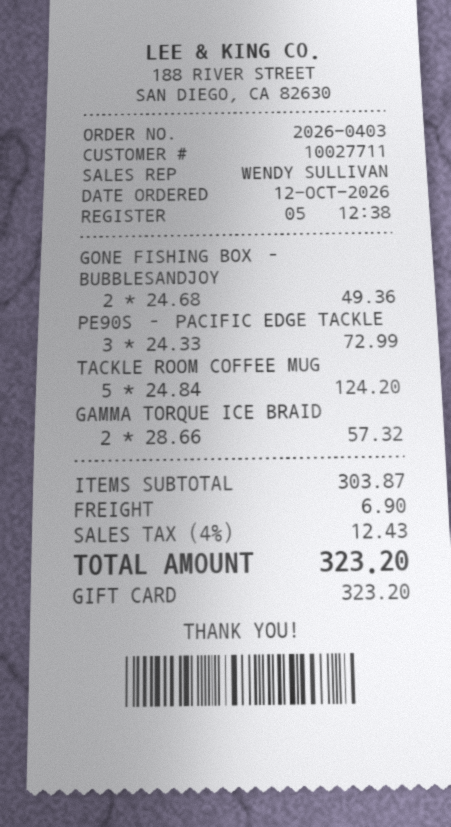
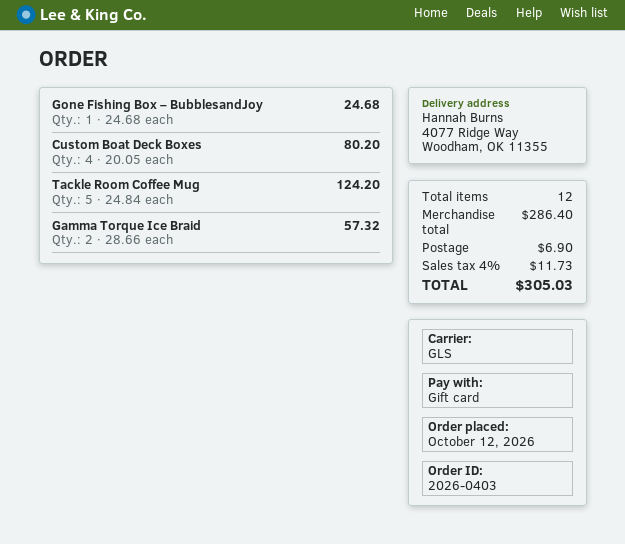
GONE FISHING BOX – BUBBLESANDJOY: 2 x 24.68 = 49.36 -> 1 x 24.68 = 24.68
PE90S – PACIFIC EDGE TACKLE: 3 x 24.33 = 72.99 -> none
Custom Boat Deck Boxes: none -> 4 x 20.05 = 80.20
subtotal: 303.87 -> 286.40
tax: 4% = 12.43 -> 4% = 11.73
total: 323.20 -> 305.03

